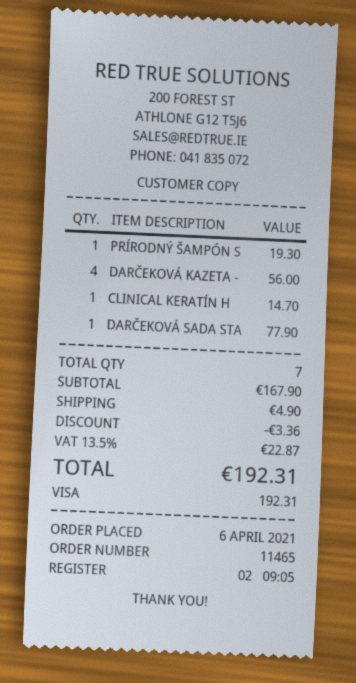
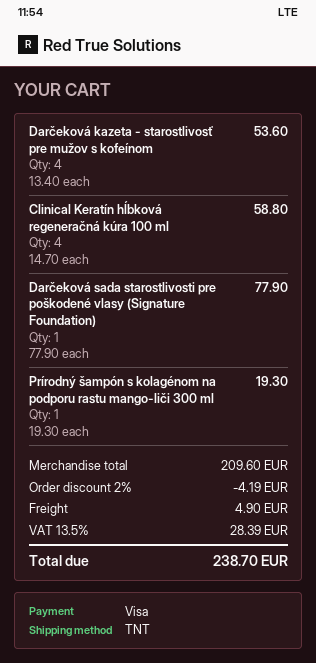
DARČEKOVÁ KAZETA -: 4 for 56.00 -> 4 for 53.60
CLINICAL KERATÍN H: 1 for 14.70 -> 4 for 58.80
subtotal: 167.90 -> 209.60
discount: 3.36 -> 4.19
tax: 13.5% = 22.87 -> 13.5% = 28.39
total: 192.31 -> 238.70

